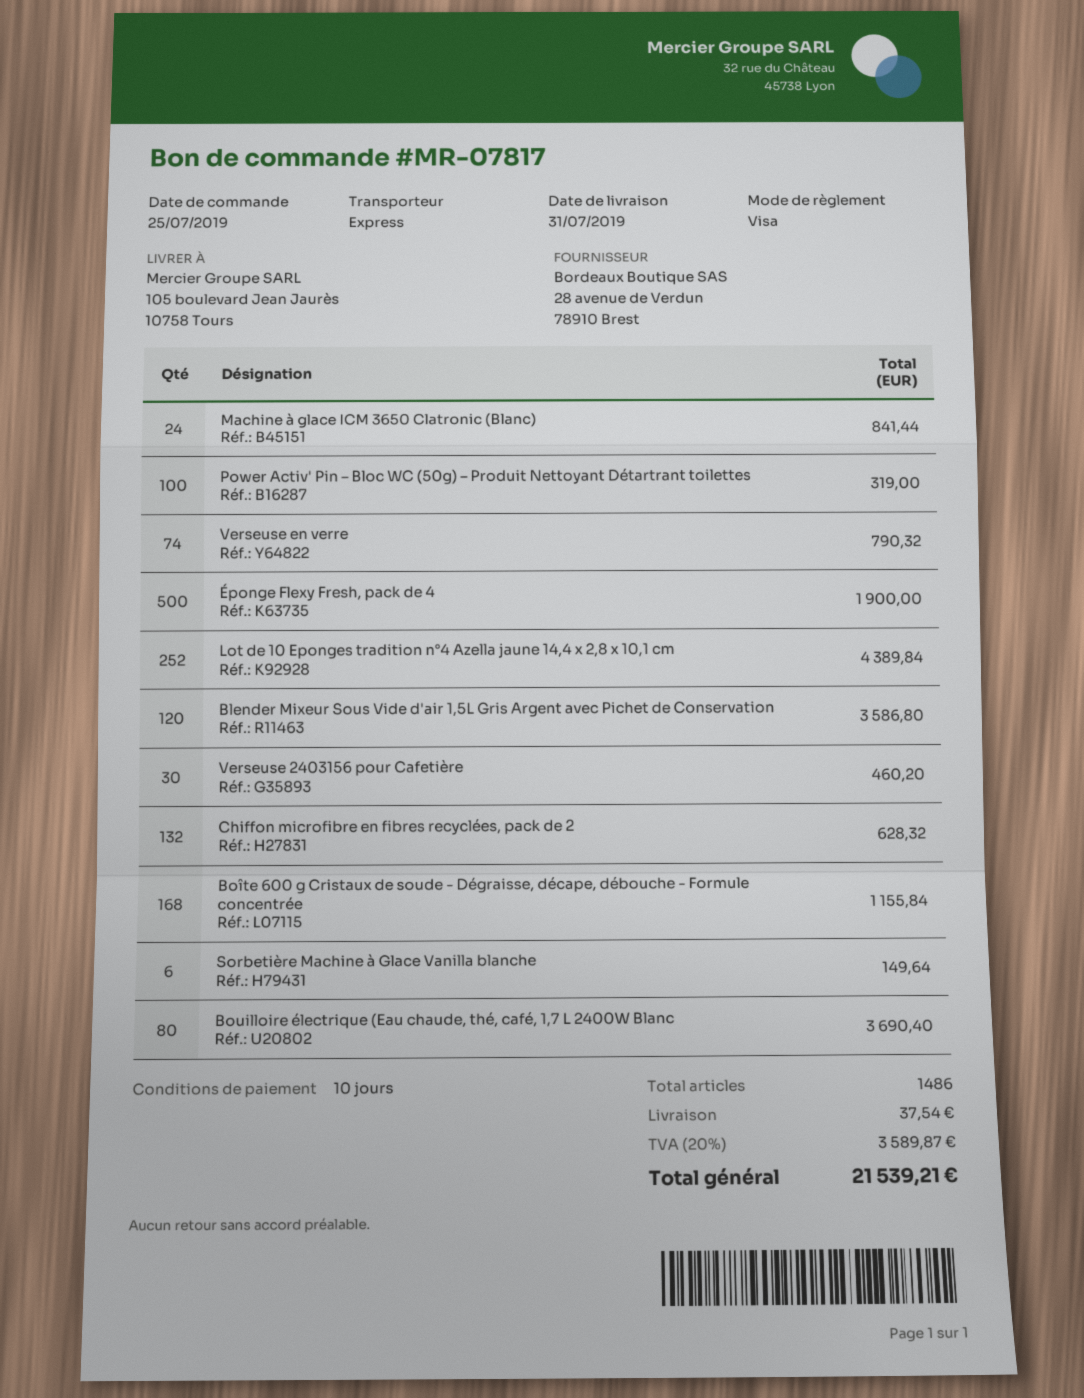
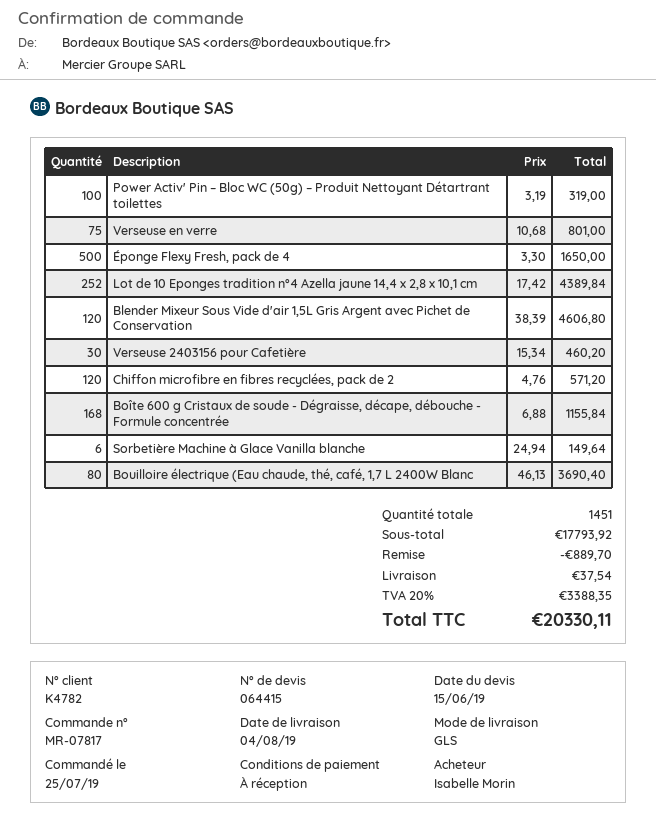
delivery date: 2019-07-31 -> 2019-08-04
payment terms: 10 days -> on receipt
shipping method: express -> GLS
Machine à glace ICM 3650 Clatronic (Blanc): 24 for 841.44 -> none
Verseuse en verre: 74 for 790.32 -> 75 for 801.00
Éponge Flexy Fresh, pack de 4: 500 for 1900.00 -> 500 for 1650.00
Blender Mixeur Sous Vide d'air 1,5L Gris Argent avec Pichet de Conservation: 120 for 3586.80 -> 120 for 4606.80
Chiffon microfibre en fibres recyclées, pack de 2: 132 for 628.32 -> 120 for 571.20
total quantity: 1486 -> 1451
discount: none -> 889.70
tax: 20% = 3589.87 -> 20% = 3388.35
total: 21539.21 -> 20330.11

